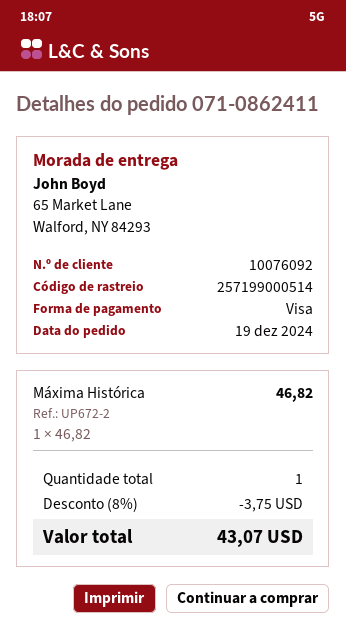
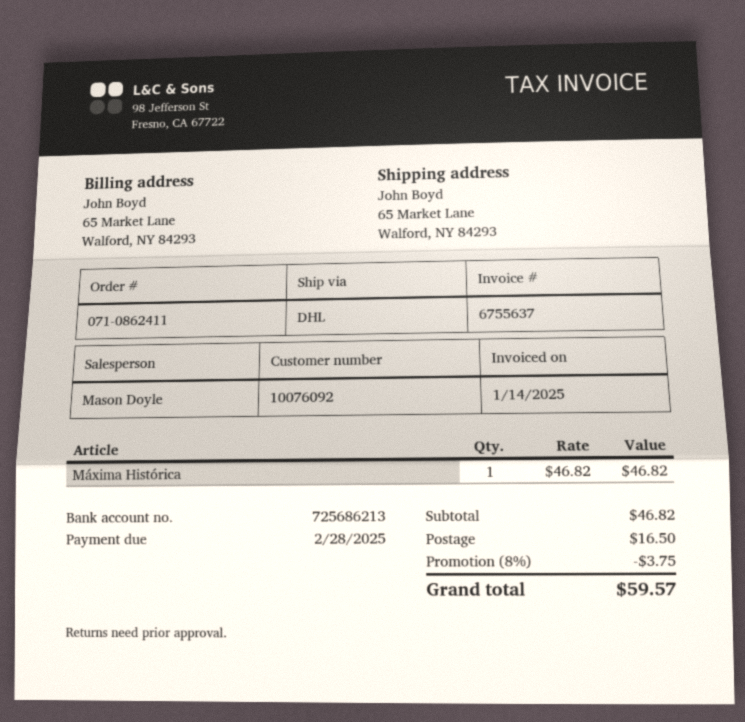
shipping: none -> 16.50
total: 43.07 -> 59.57

